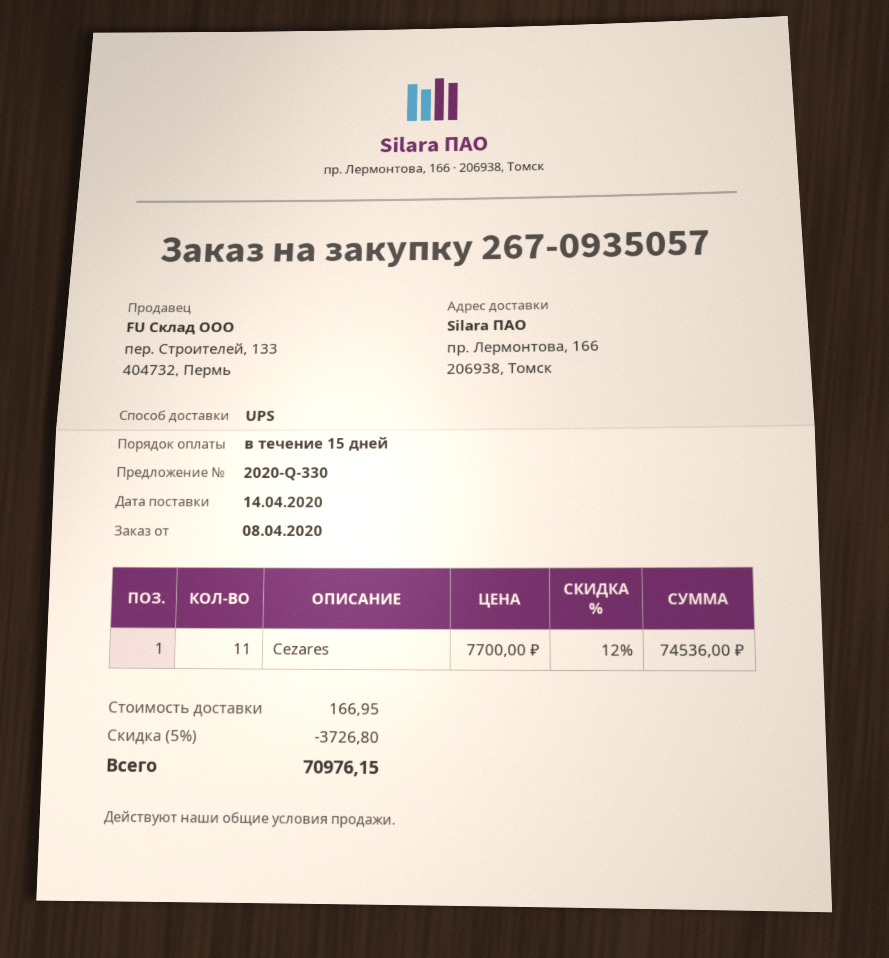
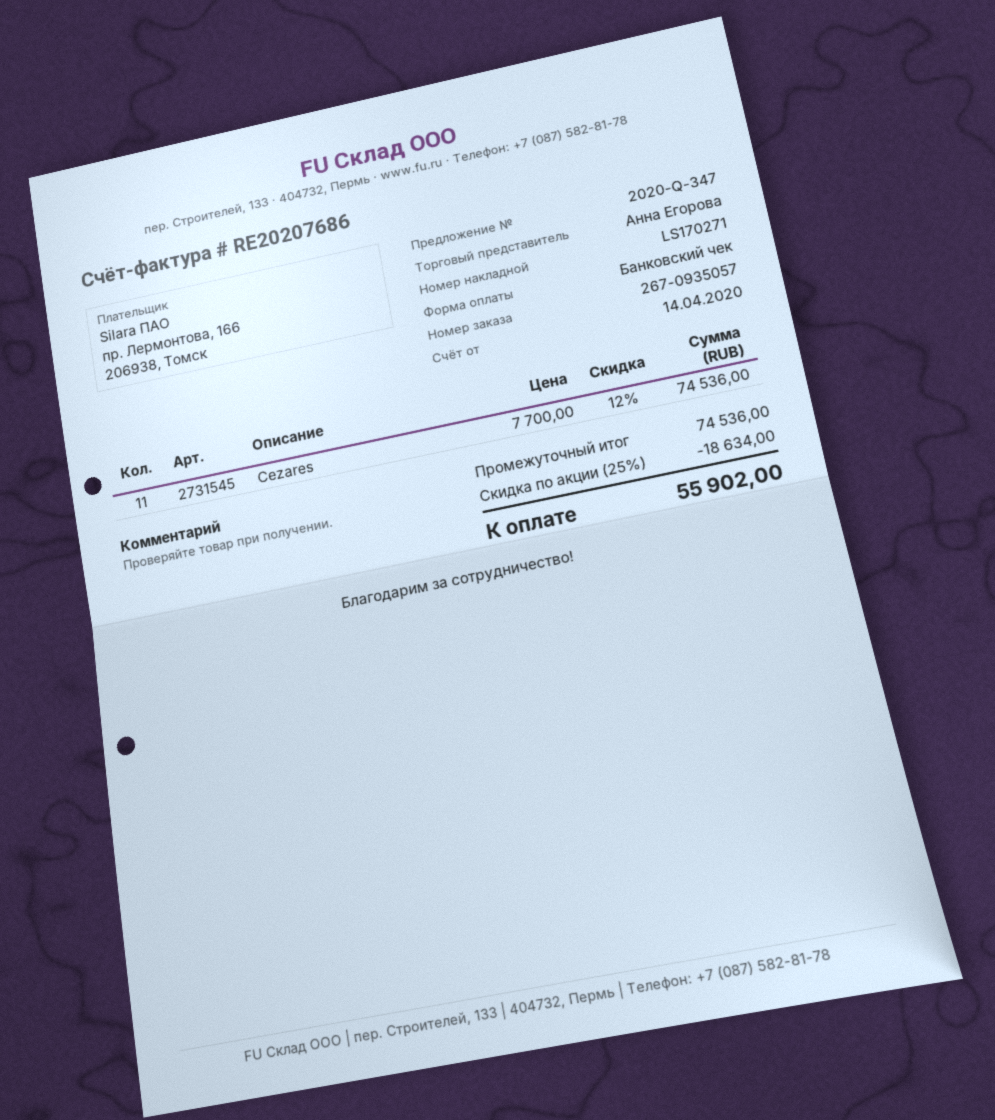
quote number: 2020-Q-330 -> 2020-Q-347
discount: 5% = 3726.80 -> 25% = 18634.00
shipping: 166.95 -> none
total: 70976.15 -> 55902.00

